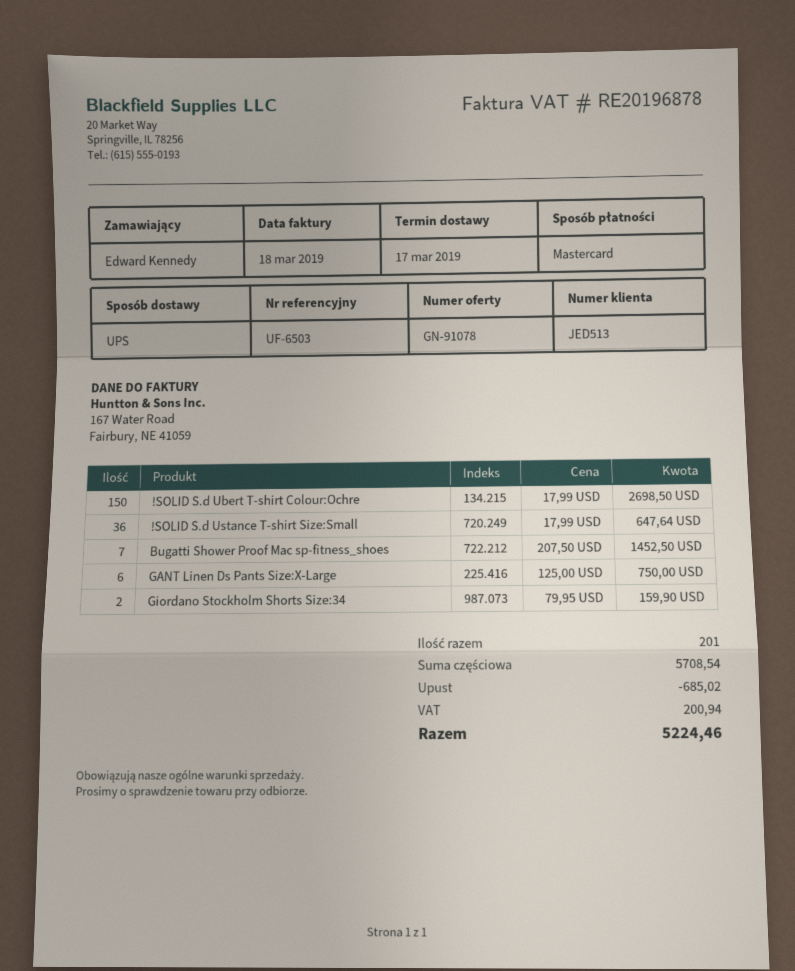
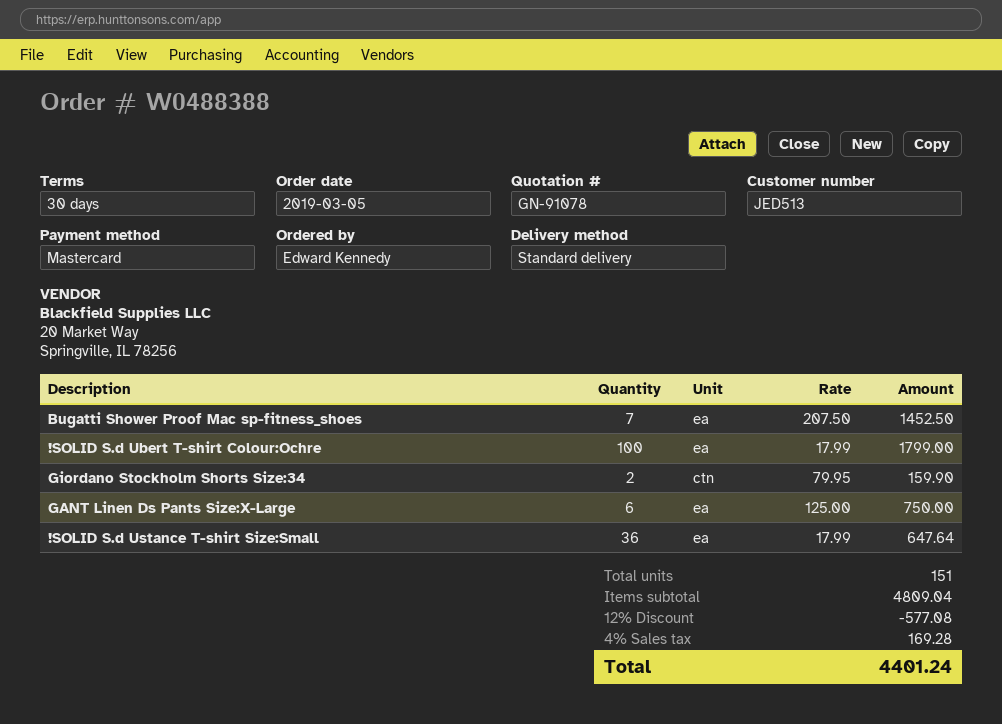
shipping method: UPS -> standard
!SOLID S.d Ubert T-shirt Colour:Ochre: 150 x 17.99 = 2698.50 -> 100 x 17.99 = 1799.00
total quantity: 201 -> 151
subtotal: 5708.54 -> 4809.04
discount: 685.02 -> 577.08
tax: 200.94 -> 169.28
total: 5224.46 -> 4401.24

